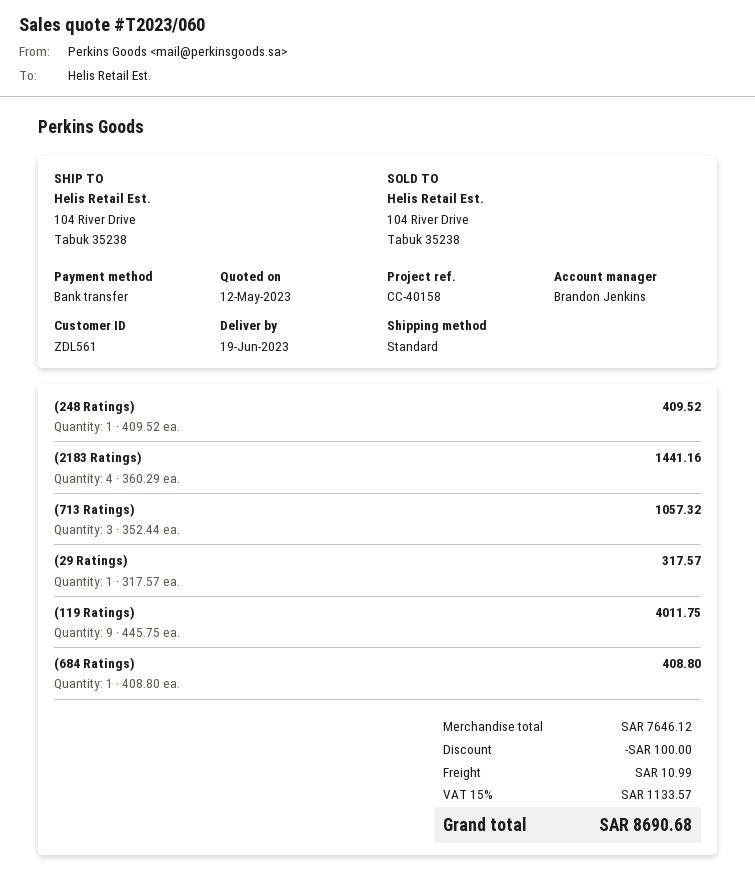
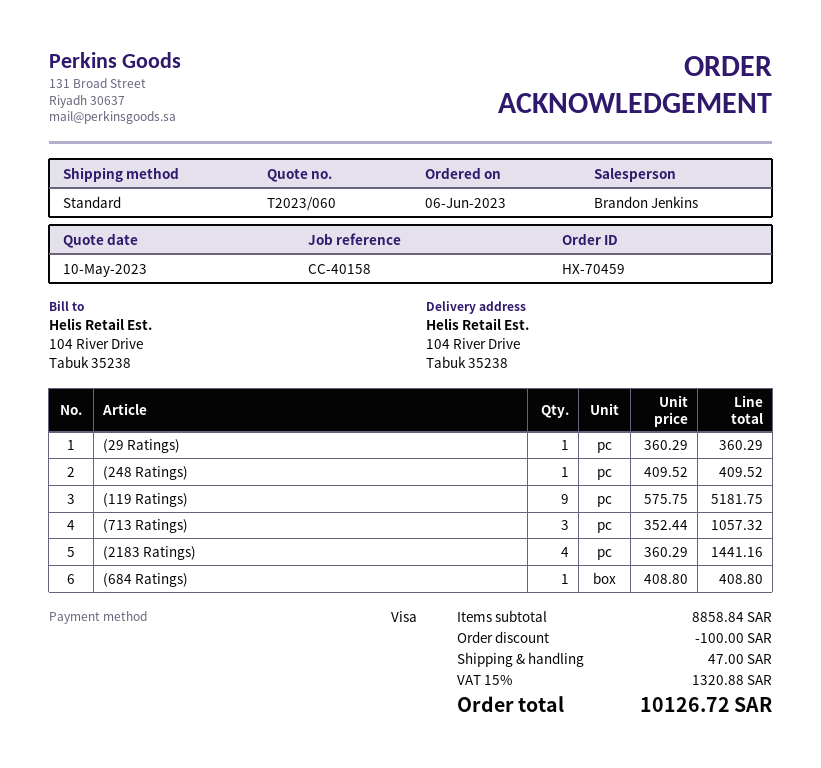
quote date: 2023-05-12 -> 2023-05-10
payment method: bank transfer -> Visa
(29 Ratings): 1 x 317.57 = 317.57 -> 1 x 360.29 = 360.29
(119 Ratings): 9 x 445.75 = 4011.75 -> 9 x 575.75 = 5181.75
subtotal: 7646.12 -> 8858.84
shipping: 10.99 -> 47.00
tax: 15% = 1133.57 -> 15% = 1320.88
total: 8690.68 -> 10126.72

